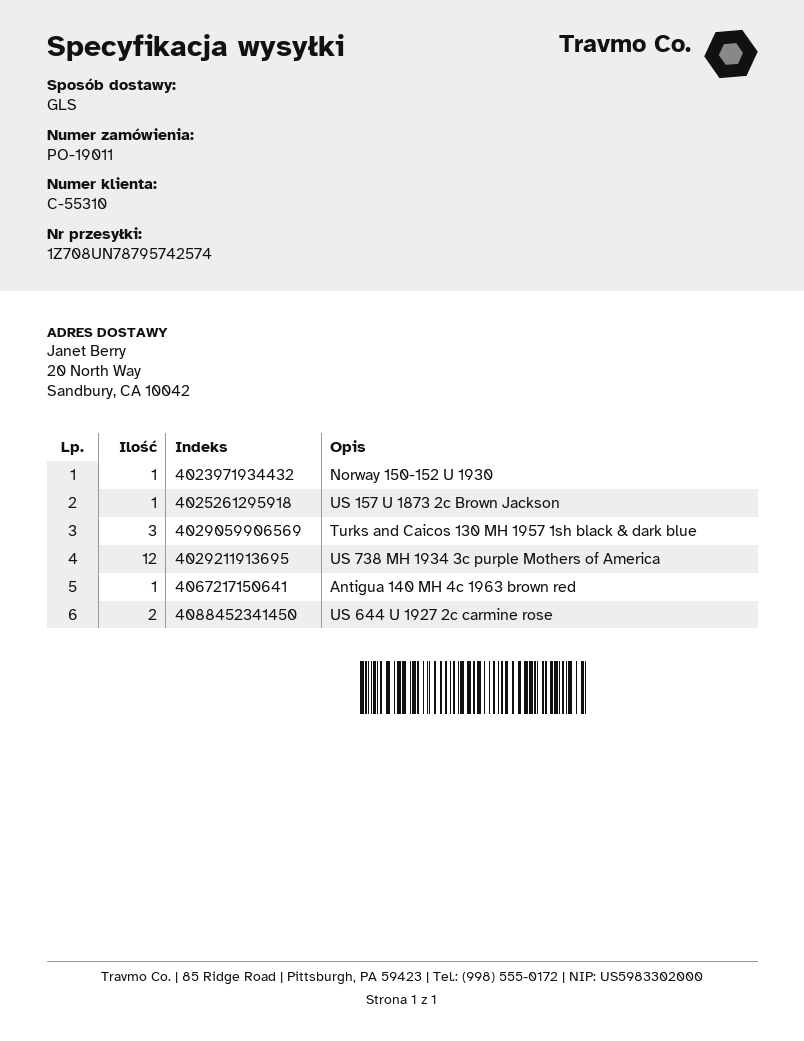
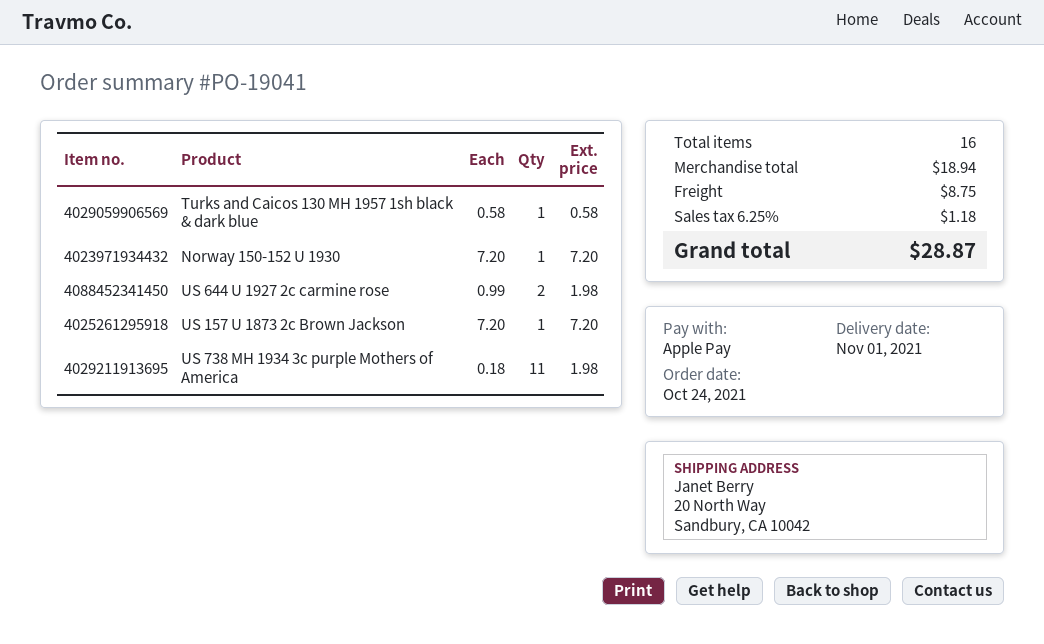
order number: PO-19011 -> PO-19041
Turks and Caicos 130 MH 1957 1sh black & dark blue: 3 -> 1
US 738 MH 1934 3c purple Mothers of America: 12 -> 11
Antigua 140 MH 4c 1963 brown red: 1 -> none

